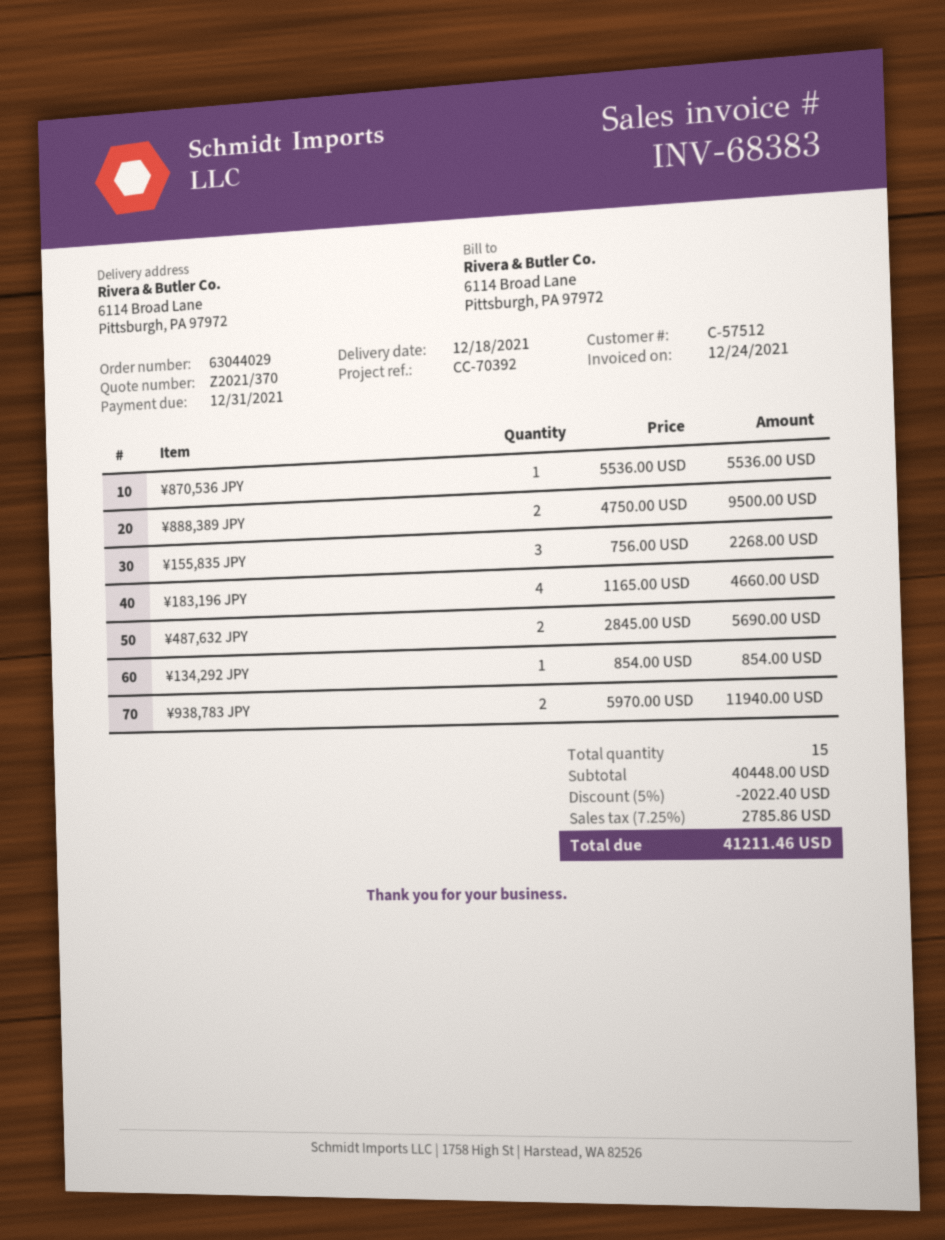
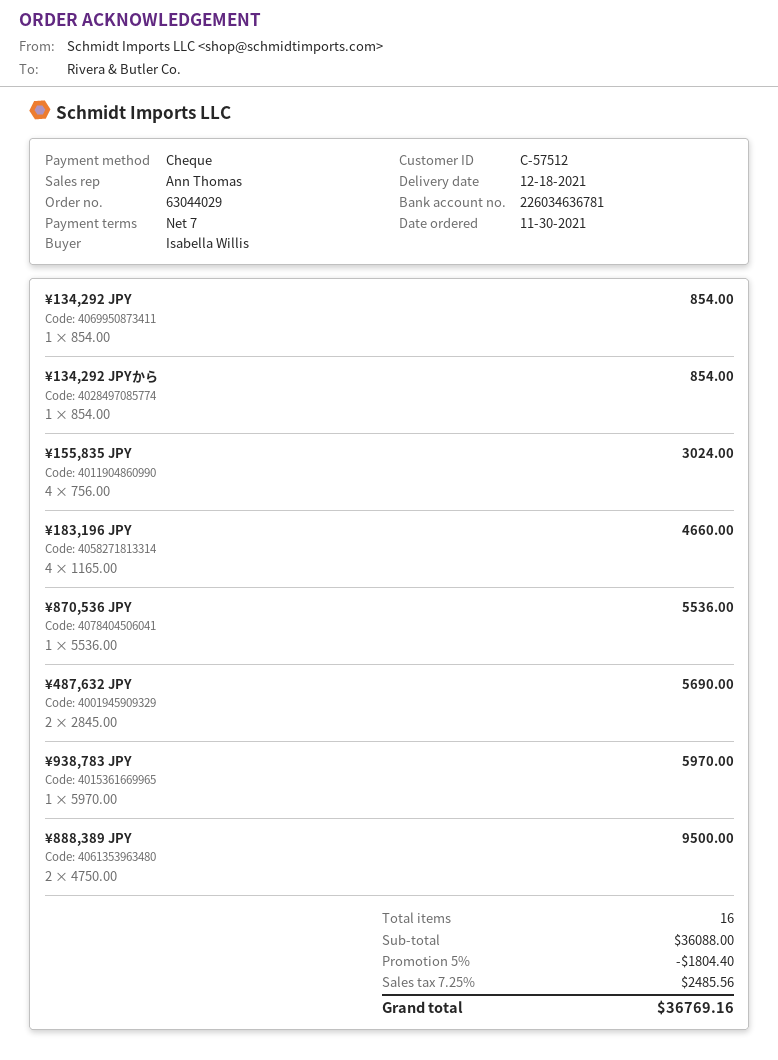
¥155,835 JPY: 3 x 756.00 = 2268.00 -> 4 x 756.00 = 3024.00
¥938,783 JPY: 2 x 5970.00 = 11940.00 -> 1 x 5970.00 = 5970.00
¥134,292 JPYから: none -> 1 x 854.00 = 854.00
total quantity: 15 -> 16
subtotal: 40448.00 -> 36088.00
discount: 5% = 2022.40 -> 5% = 1804.40
tax: 7.25% = 2785.86 -> 7.25% = 2485.56
total: 41211.46 -> 36769.16

